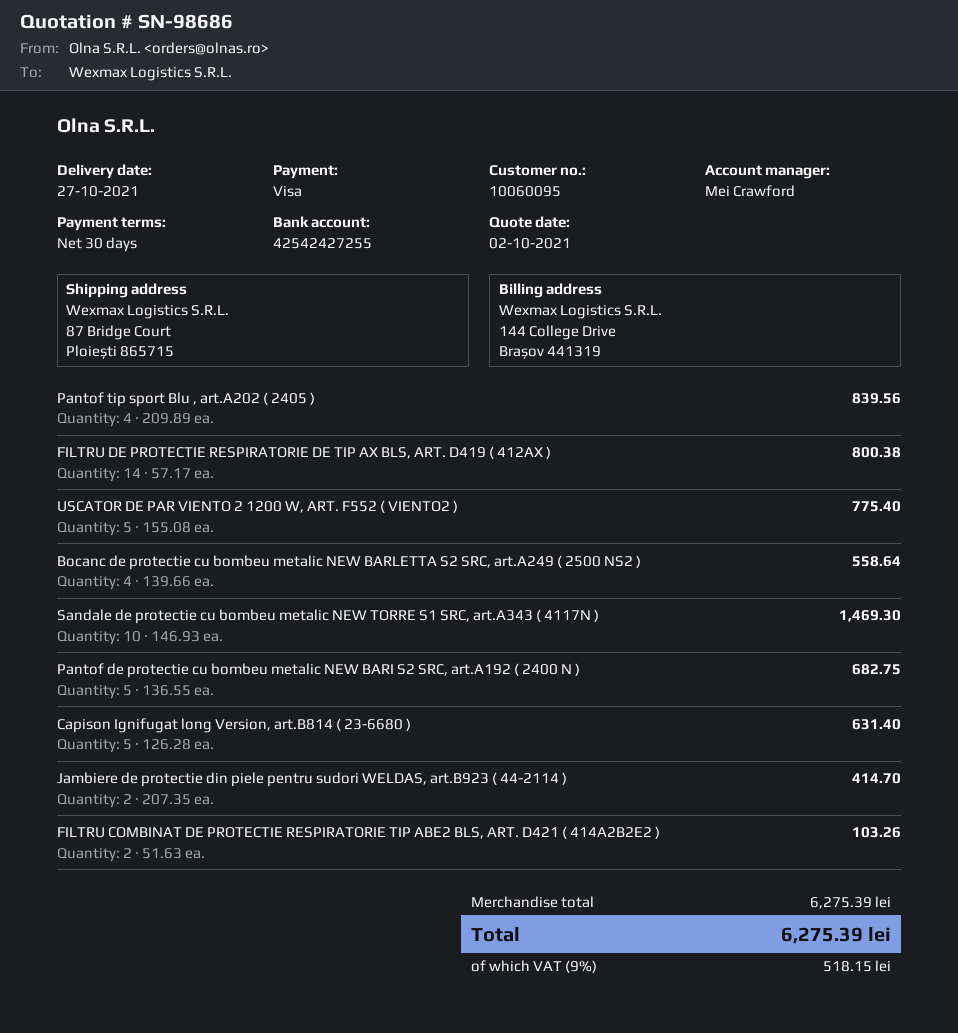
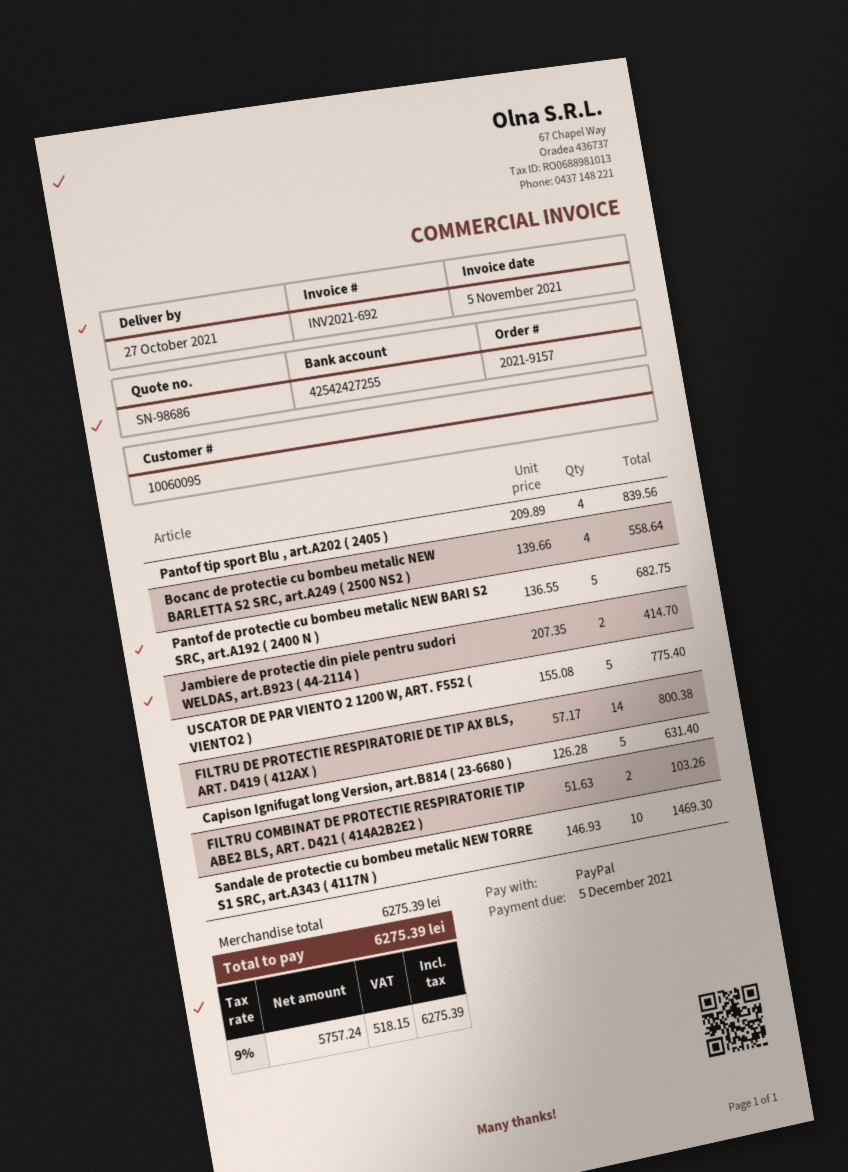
payment method: Visa -> PayPal

